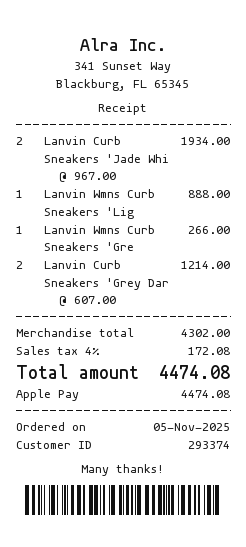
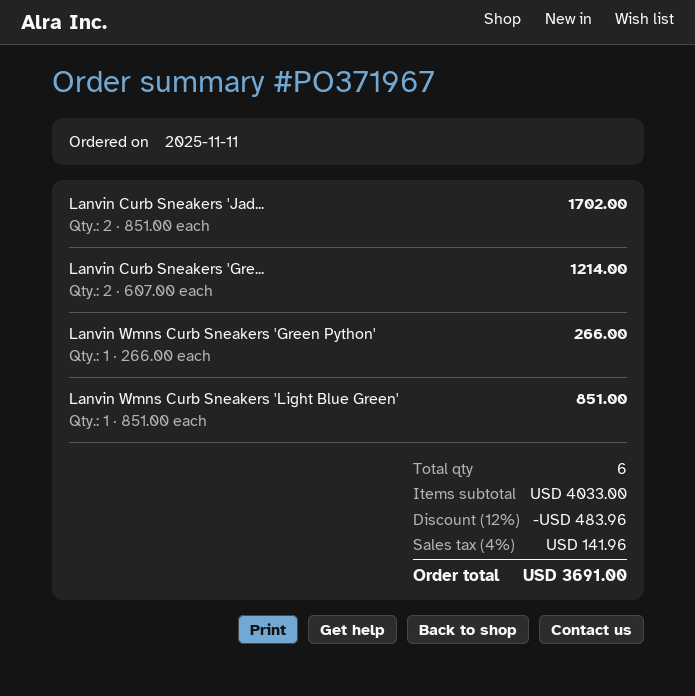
order date: 2025-11-05 -> 2025-11-11
Lanvin Curb Sneakers 'Jade Whi: 2 x 967.00 = 1934.00 -> 2 x 851.00 = 1702.00
Lanvin Wmns Curb Sneakers 'Lig: 1 x 888.00 = 888.00 -> 1 x 851.00 = 851.00
subtotal: 4302.00 -> 4033.00
discount: none -> 12% = 483.96
tax: 4% = 172.08 -> 4% = 141.96
total: 4474.08 -> 3691.00

